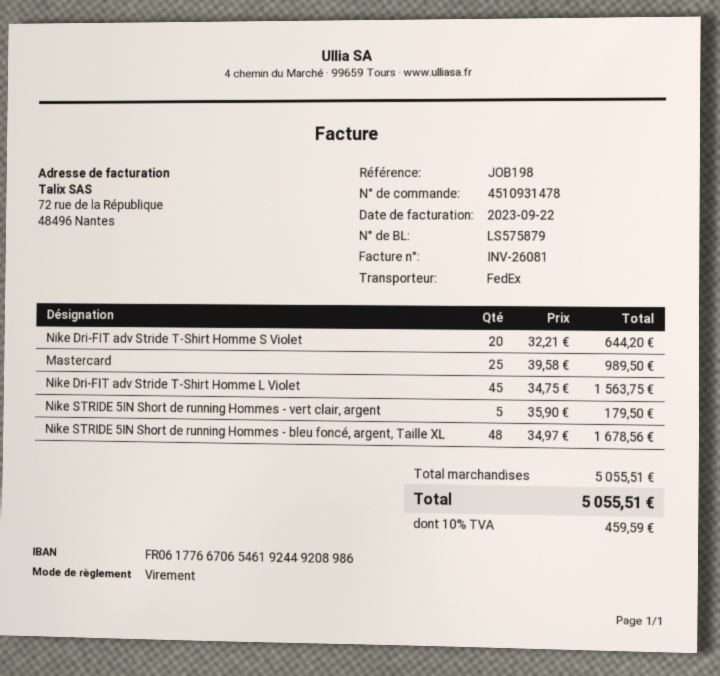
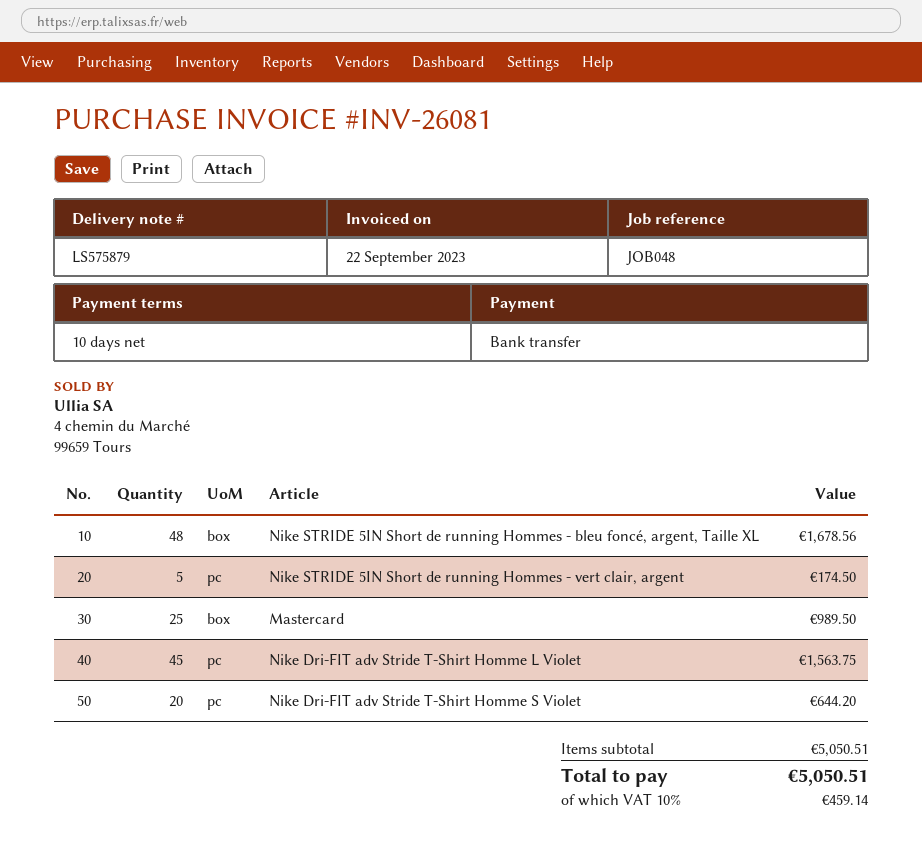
reference: JOB198 -> JOB048
Nike STRIDE 5IN Short de running Hommes - vert clair, argent: 5 for 179.50 -> 5 for 174.50
subtotal: 5055.51 -> 5050.51
tax: 10% = 459.59 -> 10% = 459.14
total: 5055.51 -> 5050.51

